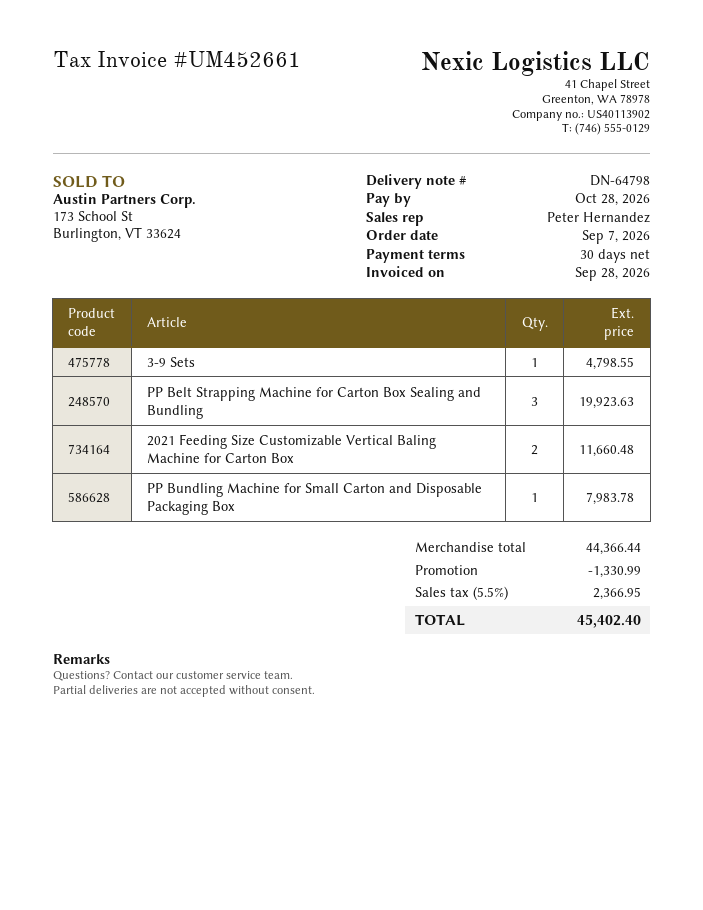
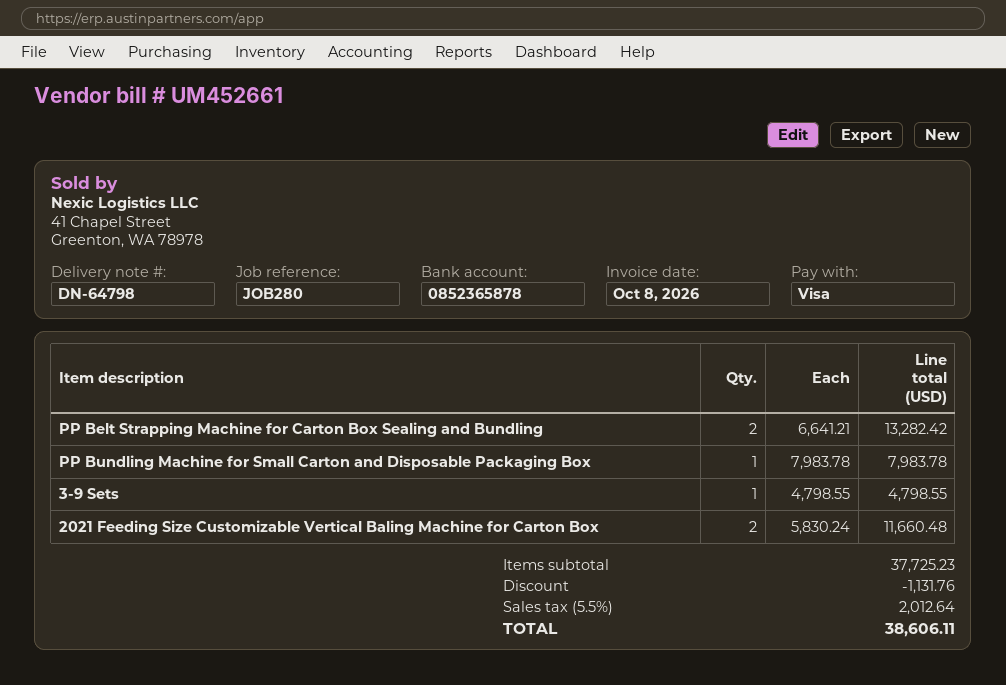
invoice date: 2026-09-28 -> 2026-10-08
PP Belt Strapping Machine for Carton Box Sealing and Bundling: 3 for 19923.63 -> 2 for 13282.42
subtotal: 44366.44 -> 37725.23
discount: 1330.99 -> 1131.76
tax: 5.5% = 2366.95 -> 5.5% = 2012.64
total: 45402.40 -> 38606.11

